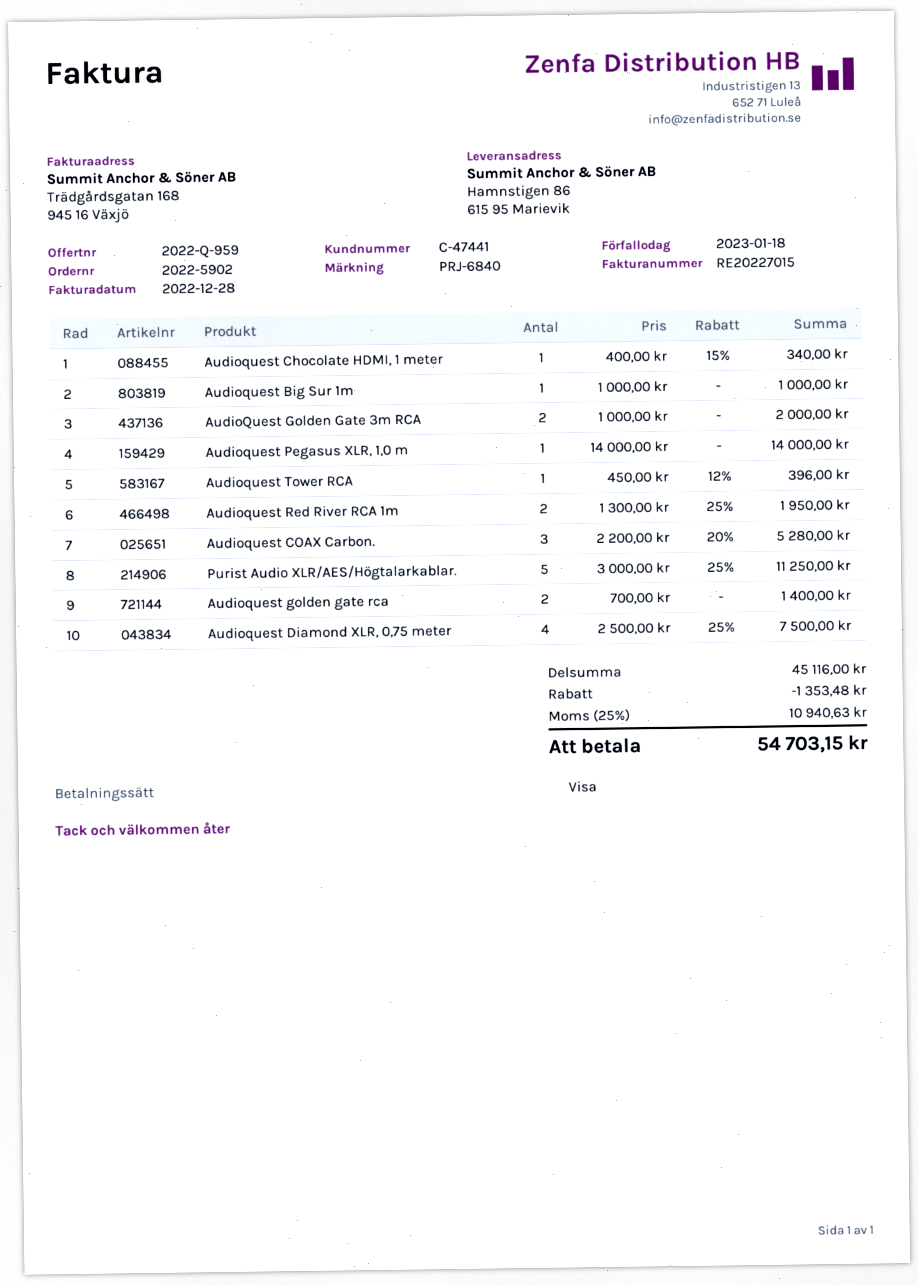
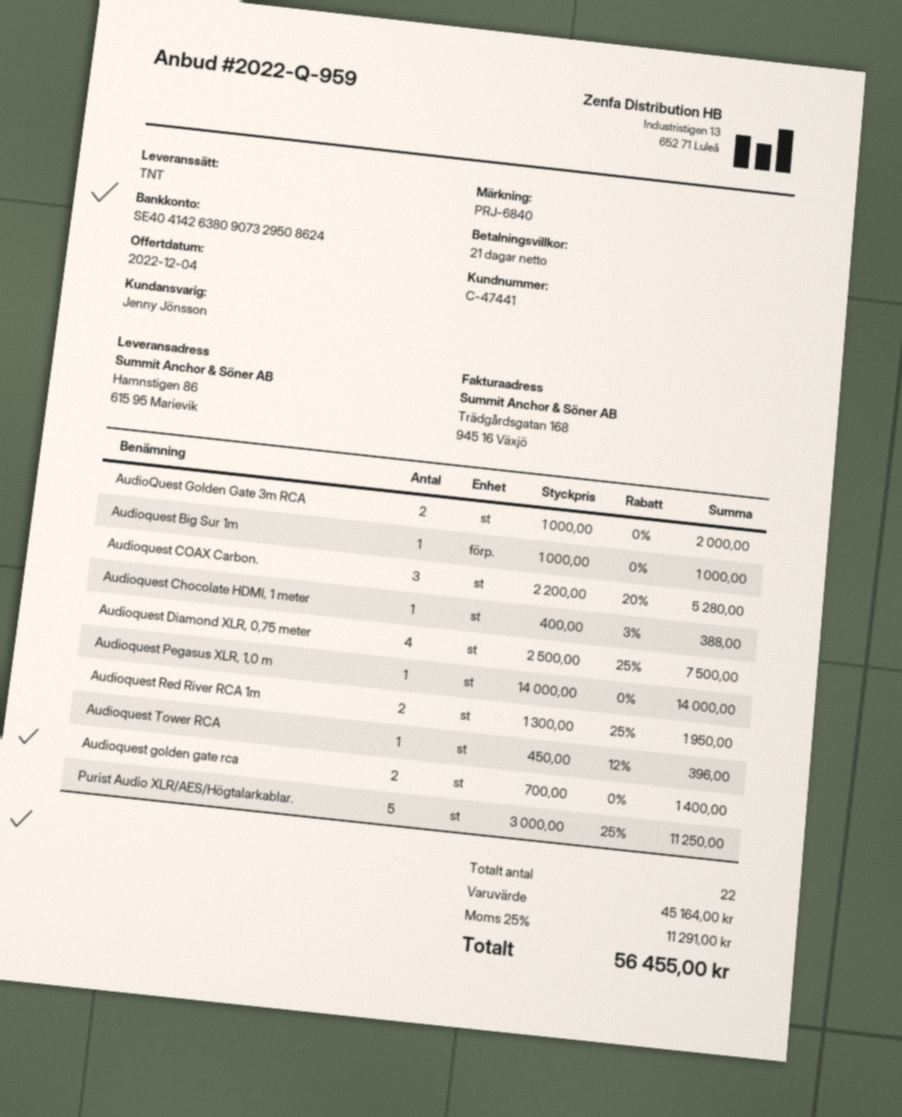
Audioquest Chocolate HDMI, 1 meter: 1 x 400.00 - 15% = 340.00 -> 1 x 400.00 - 3% = 388.00
subtotal: 45116.00 -> 45164.00
discount: 1353.48 -> none
tax: 25% = 10940.63 -> 25% = 11291.00
total: 54703.15 -> 56455.00

